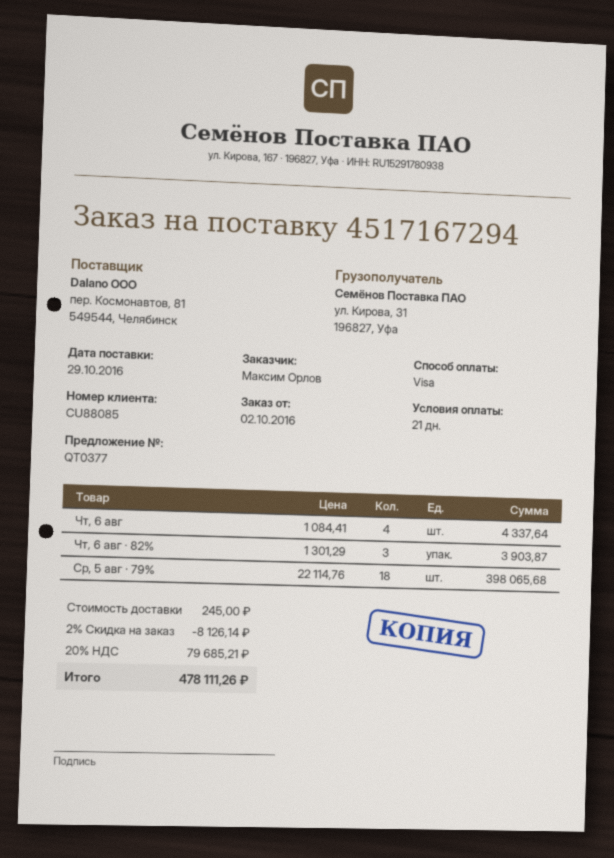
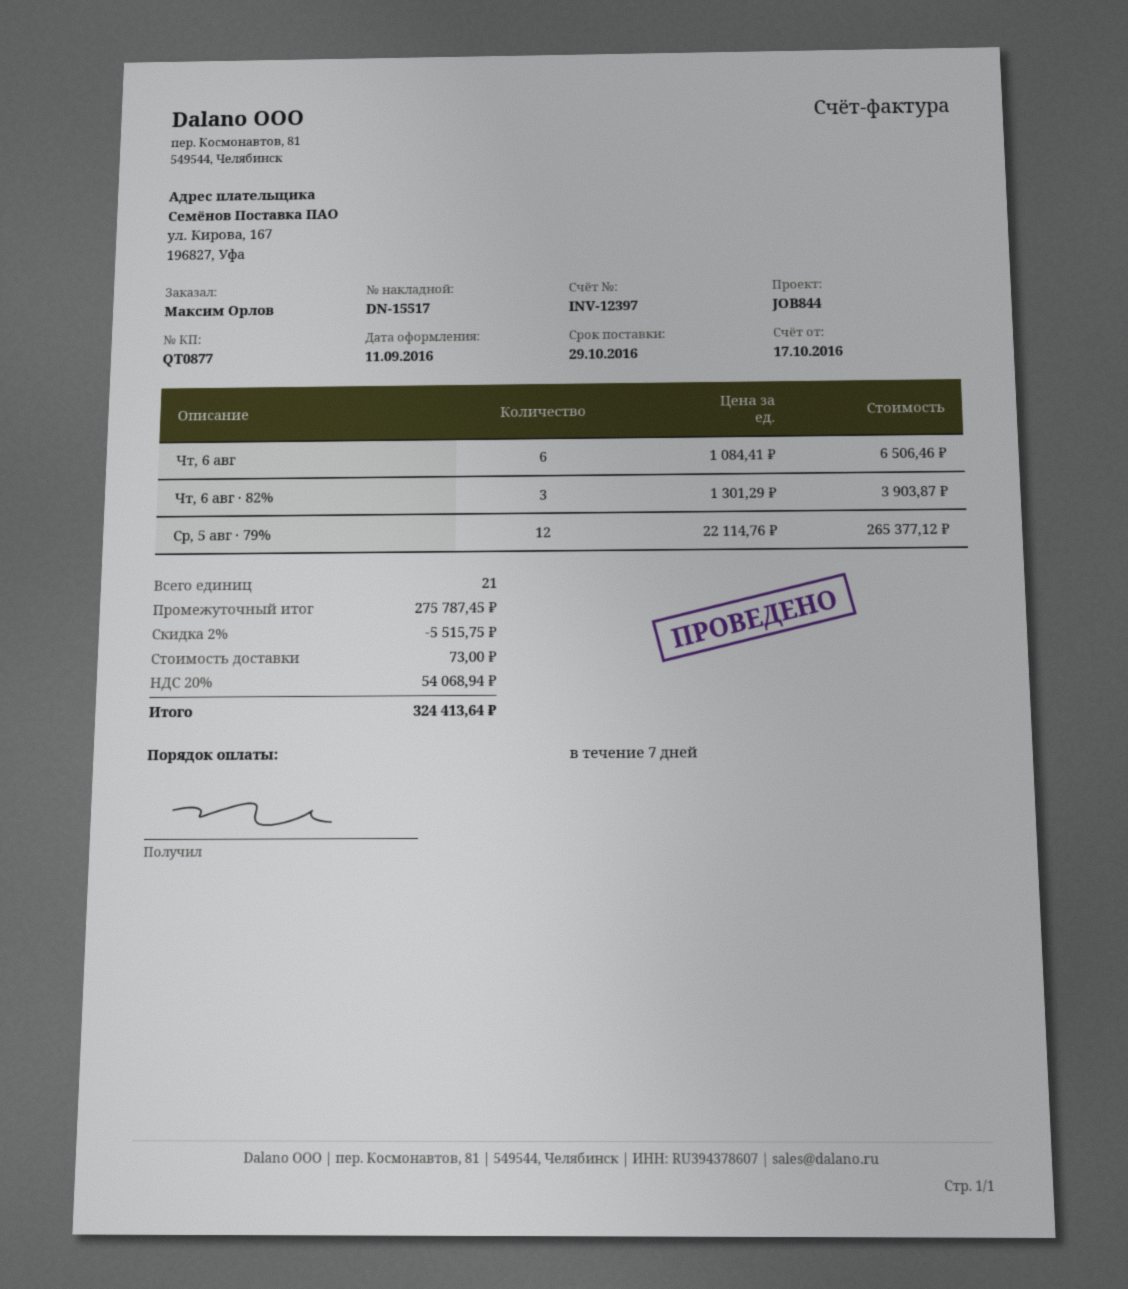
quote number: QT0377 -> QT0877
order date: 2016-10-02 -> 2016-09-11
payment terms: 21 days -> 7 days
Чт, 6 авг: 4 x 1084.41 = 4337.64 -> 6 x 1084.41 = 6506.46
Ср, 5 авг · 79%: 18 x 22114.76 = 398065.68 -> 12 x 22114.76 = 265377.12
discount: 2% = 8126.14 -> 2% = 5515.75
shipping: 245.00 -> 73.00
tax: 20% = 79685.21 -> 20% = 54068.94
total: 478111.26 -> 324413.64

